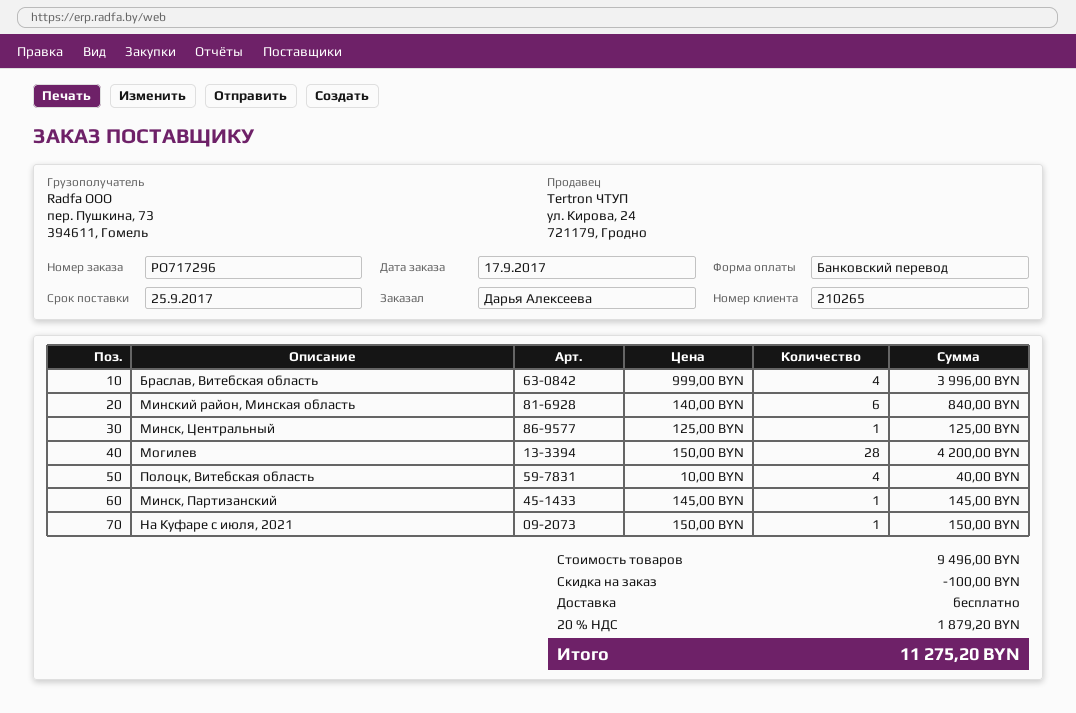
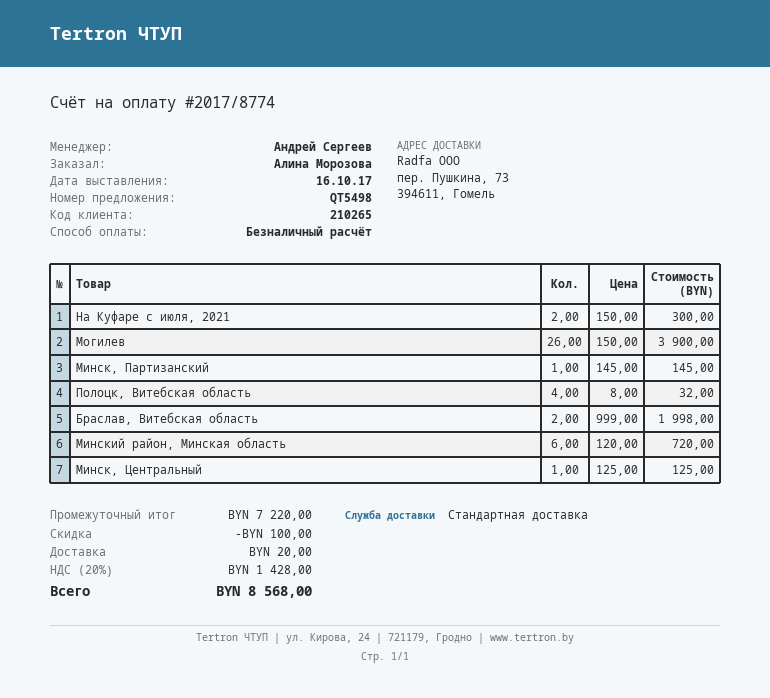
ordered by: Дарья Алексеева -> Алина Морозова
Браслав, Витебская область: 4 x 999.00 = 3996.00 -> 2 x 999.00 = 1998.00
Минский район, Минская область: 6 x 140.00 = 840.00 -> 6 x 120.00 = 720.00
Могилев: 28 x 150.00 = 4200.00 -> 26 x 150.00 = 3900.00
Полоцк, Витебская область: 4 x 10.00 = 40.00 -> 4 x 8.00 = 32.00
На Куфаре с июля, 2021: 1 x 150.00 = 150.00 -> 2 x 150.00 = 300.00
subtotal: 9496.00 -> 7220.00
shipping: 0.00 -> 20.00
tax: 20% = 1879.20 -> 20% = 1428.00
total: 11275.20 -> 8568.00

